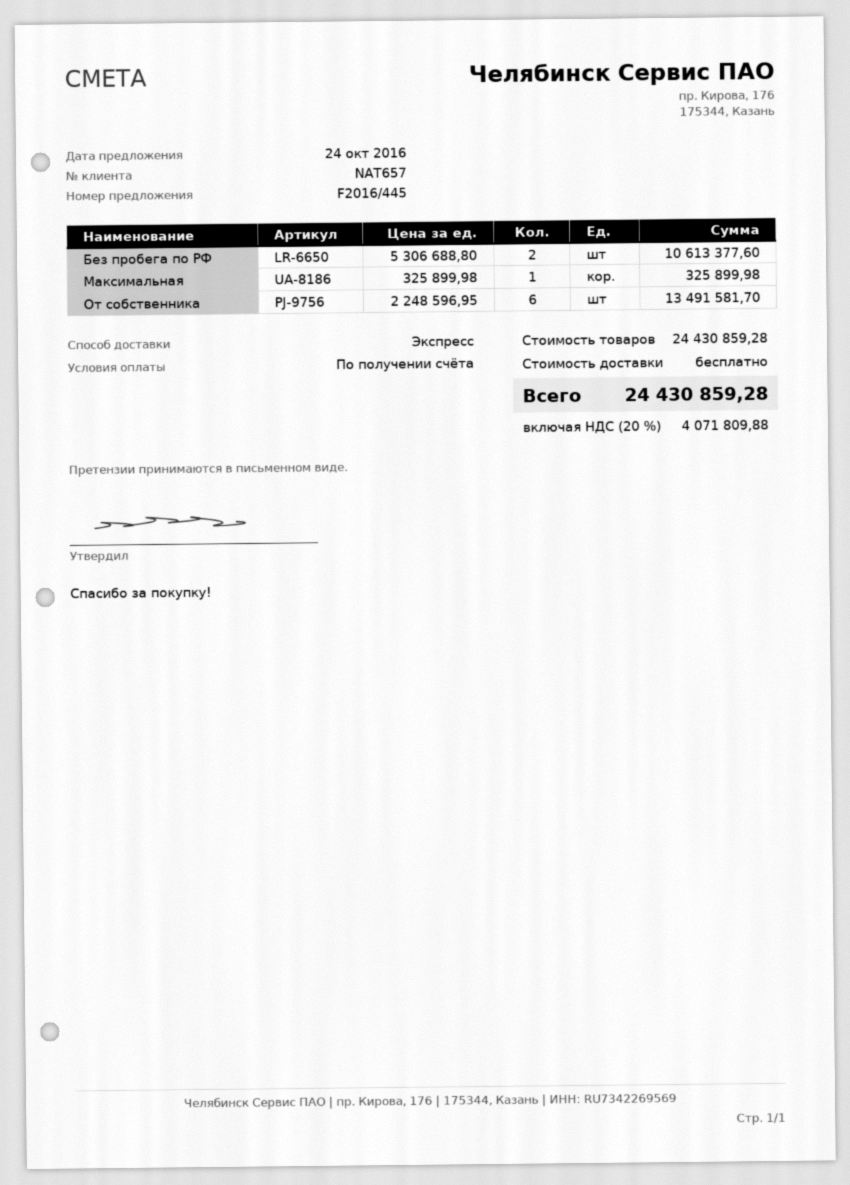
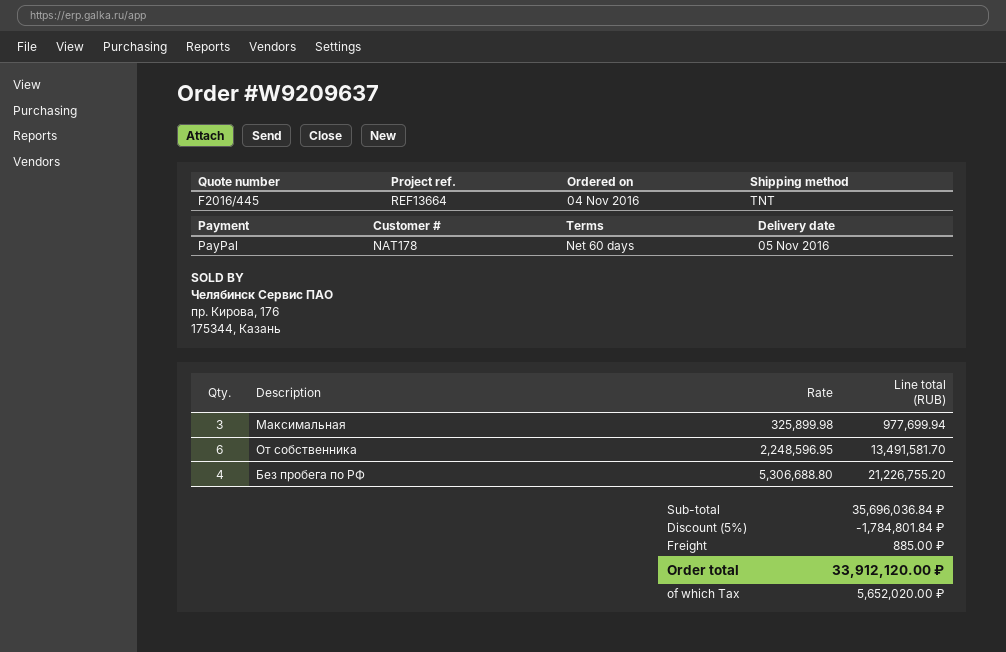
payment terms: on receipt -> 60 days
customer number: NAT657 -> NAT178
shipping method: express -> TNT
Без пробега по РФ: 2 x 5306688.80 = 10613377.60 -> 4 x 5306688.80 = 21226755.20
Максимальная: 1 x 325899.98 = 325899.98 -> 3 x 325899.98 = 977699.94
subtotal: 24430859.28 -> 35696036.84
discount: none -> 5% = 1784801.84
shipping: 0.00 -> 885.00
tax: 4071809.88 -> 5652020.00
total: 24430859.28 -> 33912120.00

